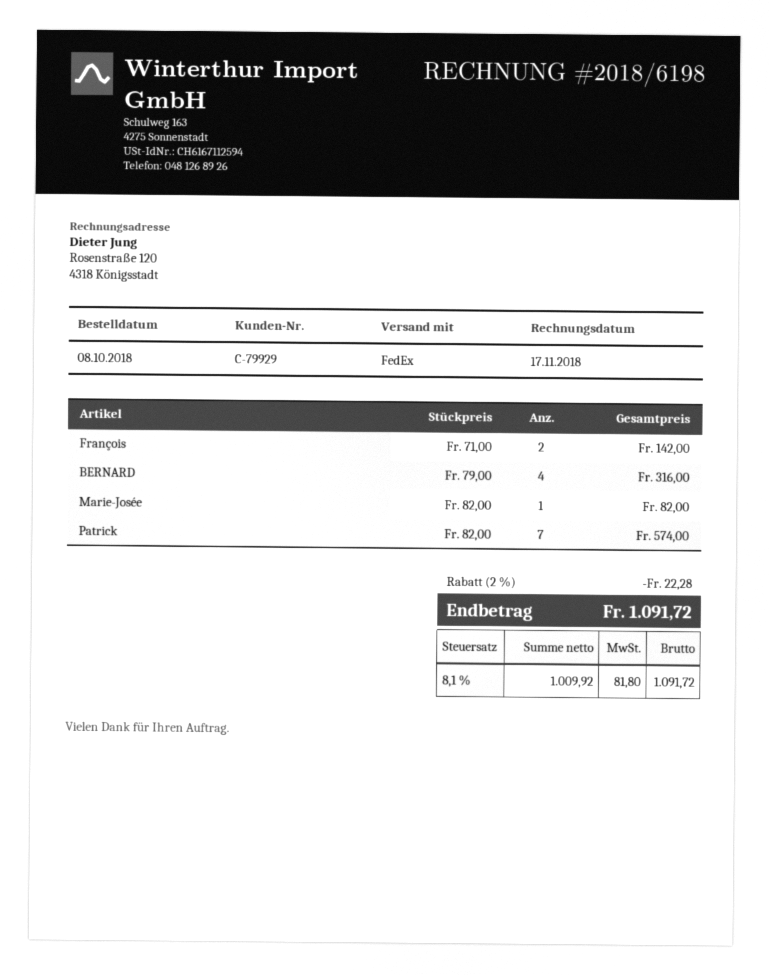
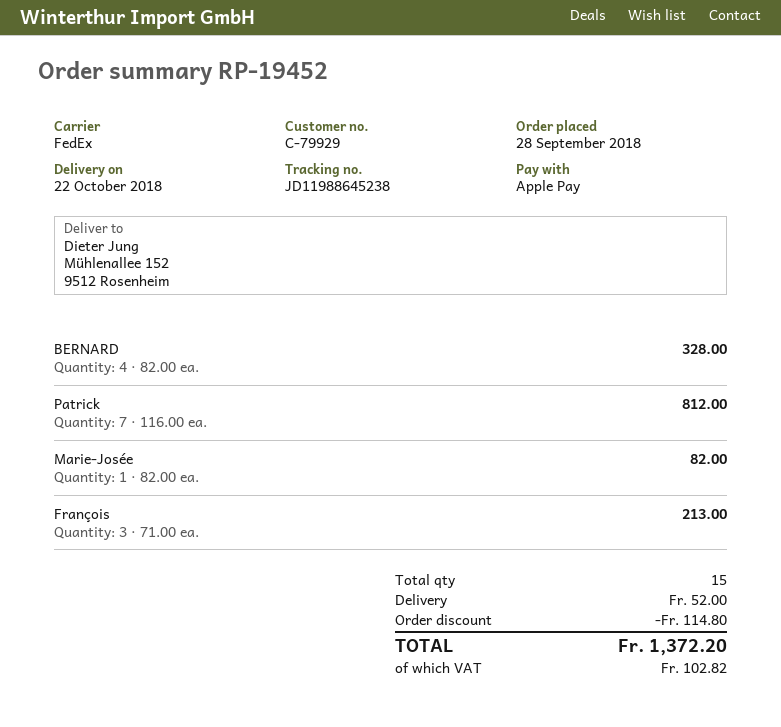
order date: 2018-10-08 -> 2018-09-28
François: 2 x 71.00 = 142.00 -> 3 x 71.00 = 213.00
BERNARD: 4 x 79.00 = 316.00 -> 4 x 82.00 = 328.00
Patrick: 7 x 82.00 = 574.00 -> 7 x 116.00 = 812.00
discount: 22.28 -> 114.80
shipping: none -> 52.00
tax: 81.80 -> 102.82
total: 1091.72 -> 1372.20

